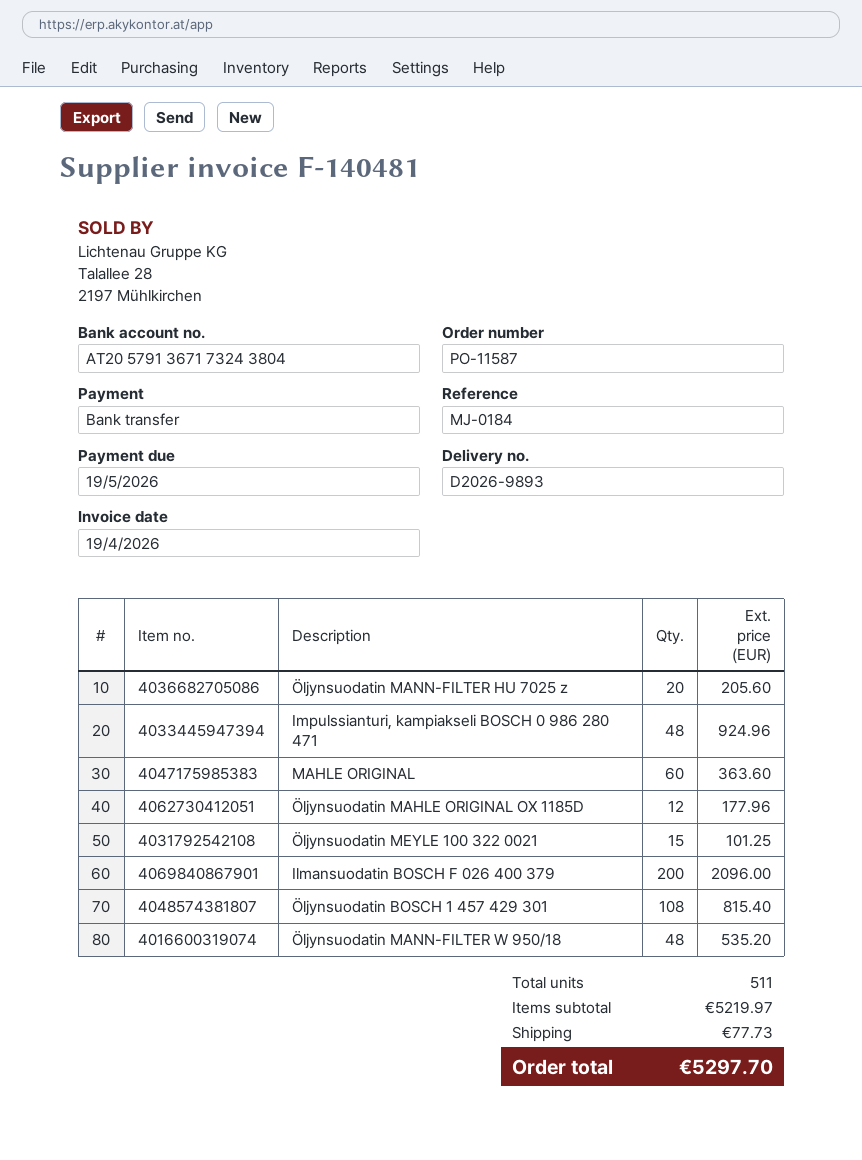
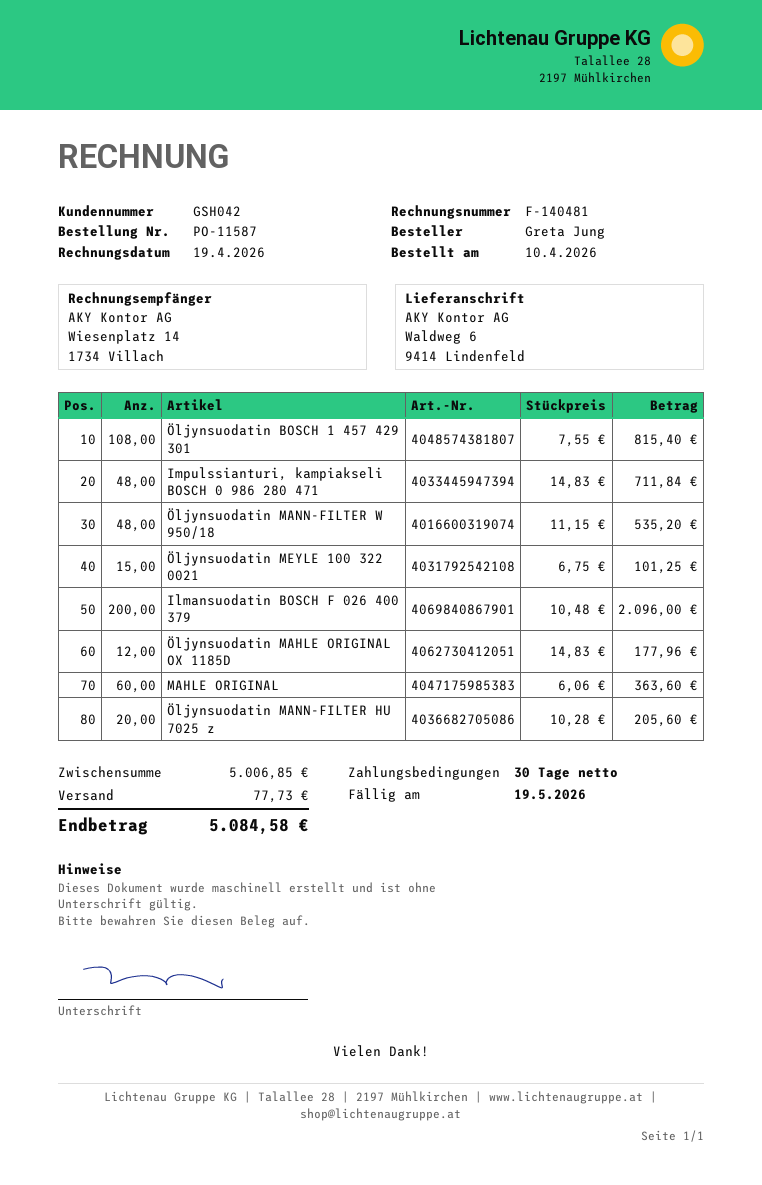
Impulssianturi, kampiakseli BOSCH 0 986 280 471: 48 for 924.96 -> 48 for 711.84
subtotal: 5219.97 -> 5006.85
total: 5297.70 -> 5084.58

